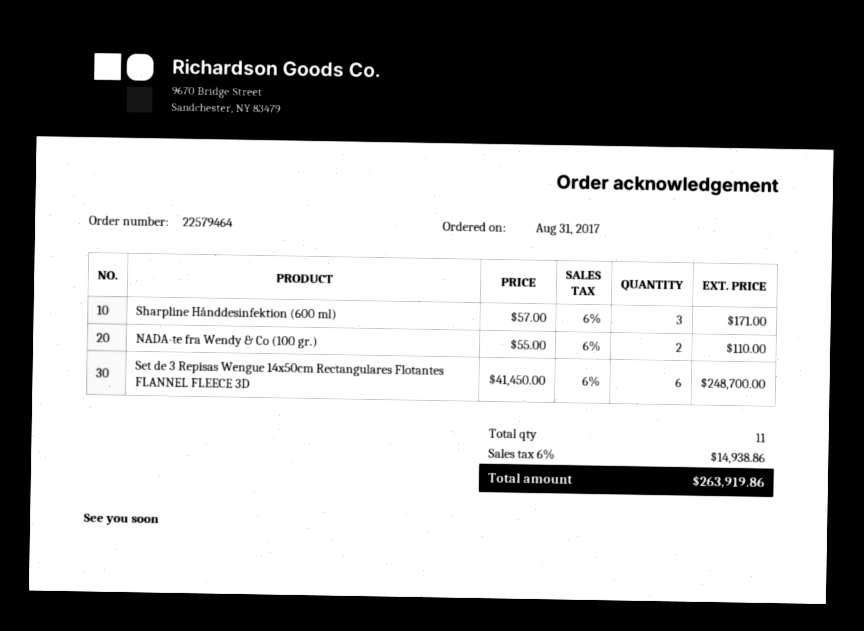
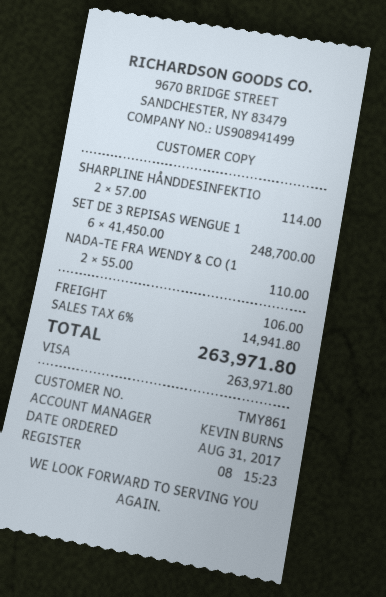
Sharpline Hånddesinfektion (600 ml): 3 x 57.00 = 171.00 -> 2 x 57.00 = 114.00
shipping: none -> 106.00
tax: 6% = 14938.86 -> 6% = 14941.80
total: 263919.86 -> 263971.80

